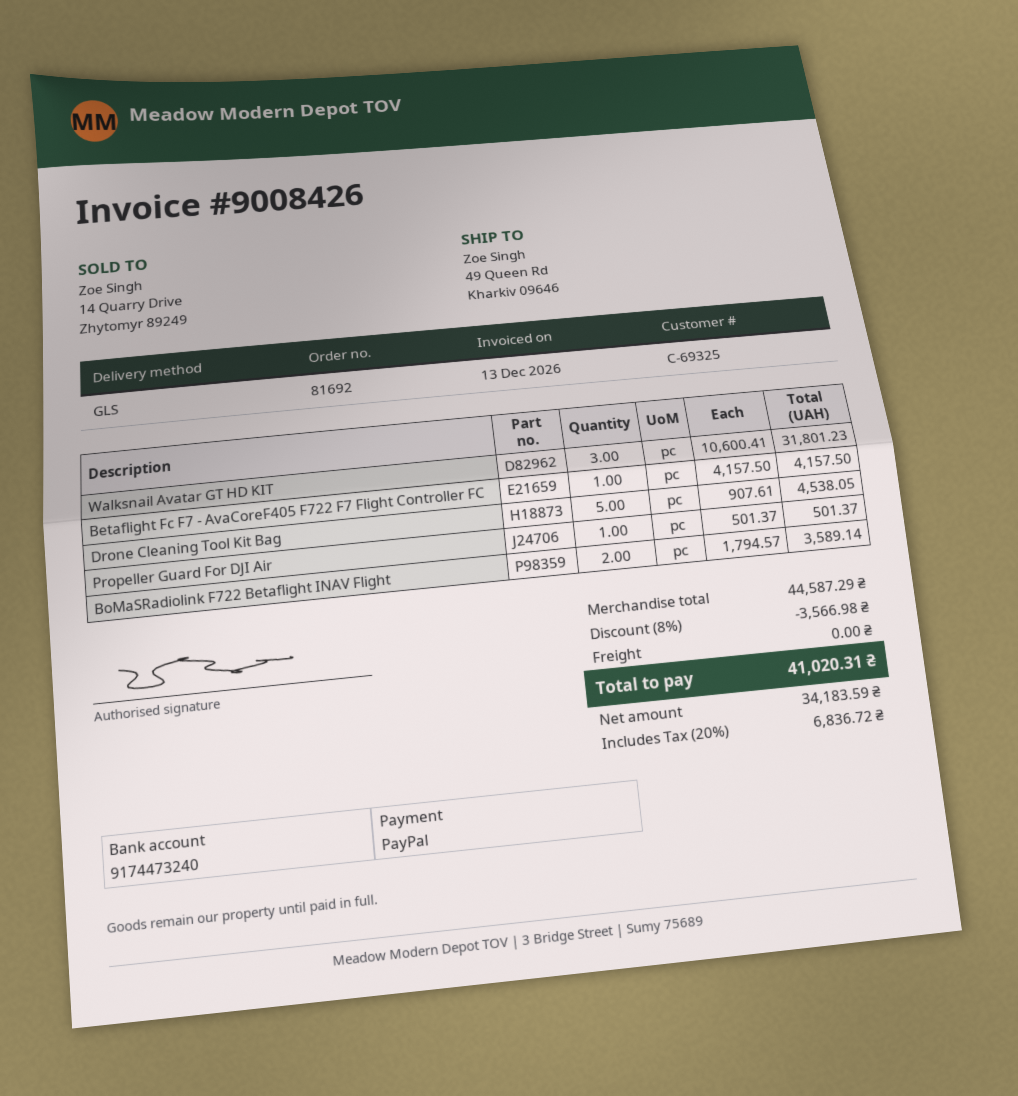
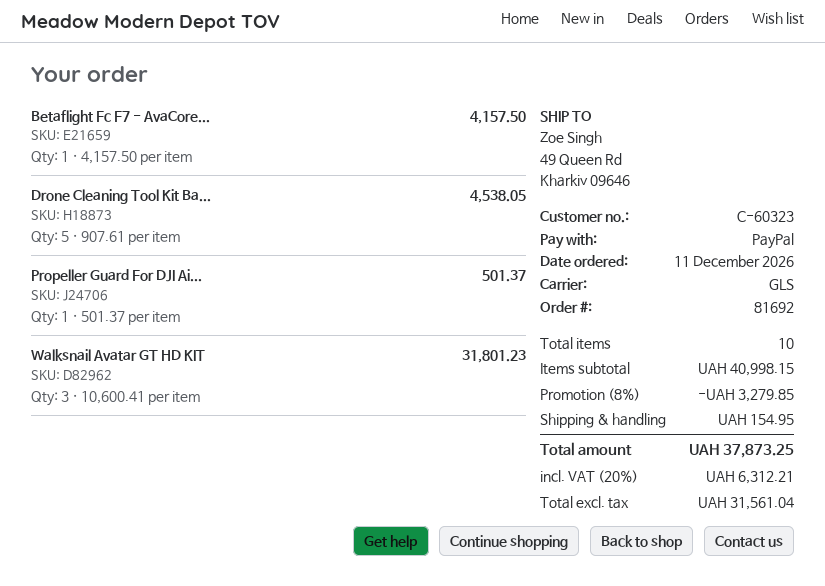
customer number: C-69325 -> C-60323
BoMaSRadiolink F722 Betaflight INAV Flight: 2 x 1794.57 = 3589.14 -> none
subtotal: 44587.29 -> 40998.15
discount: 8% = 3566.98 -> 8% = 3279.85
shipping: 0.00 -> 154.95
net: 34183.59 -> 31561.04
tax: 20% = 6836.72 -> 20% = 6312.21
total: 41020.31 -> 37873.25

